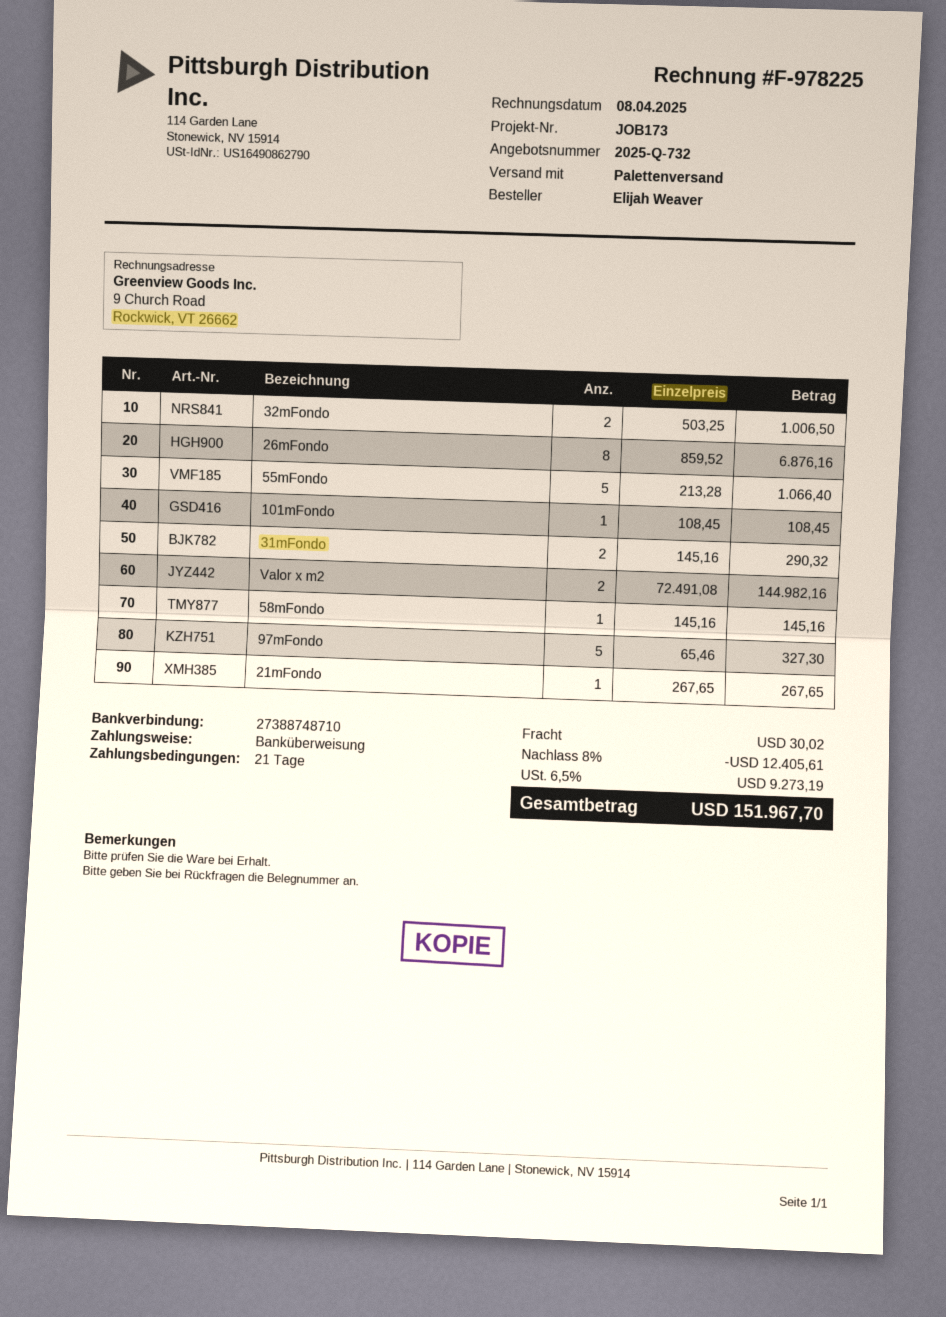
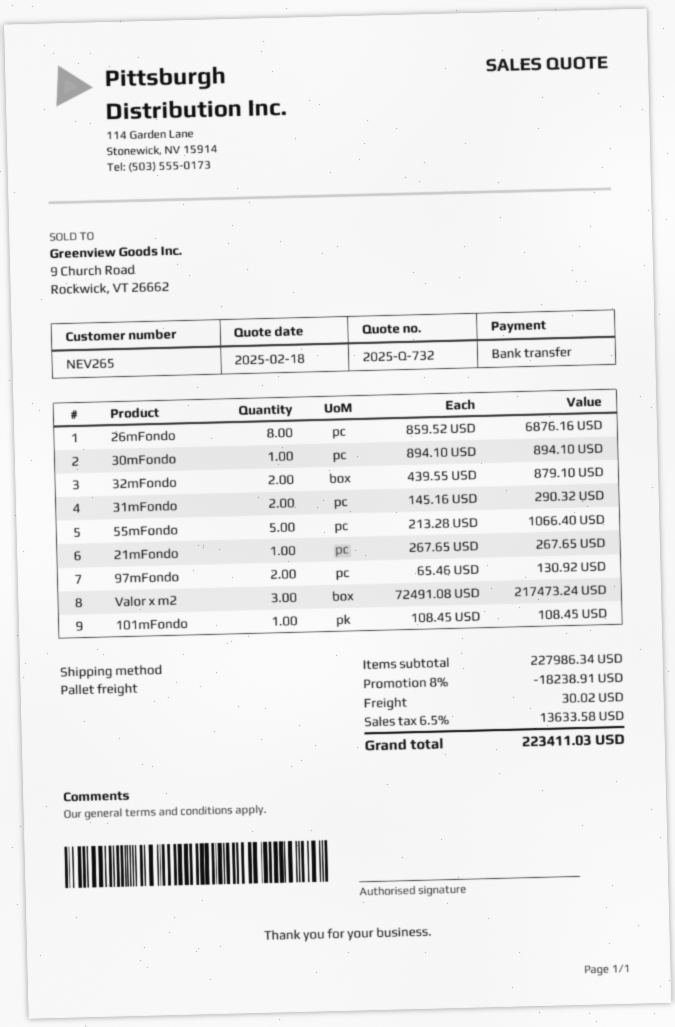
32mFondo: 2 x 503.25 = 1006.50 -> 2 x 439.55 = 879.10
Valor x m2: 2 x 72491.08 = 144982.16 -> 3 x 72491.08 = 217473.24
58mFondo: 1 x 145.16 = 145.16 -> none
97mFondo: 5 x 65.46 = 327.30 -> 2 x 65.46 = 130.92
30mFondo: none -> 1 x 894.10 = 894.10
discount: 8% = 12405.61 -> 8% = 18238.91
tax: 6.5% = 9273.19 -> 6.5% = 13633.58
total: 151967.70 -> 223411.03

